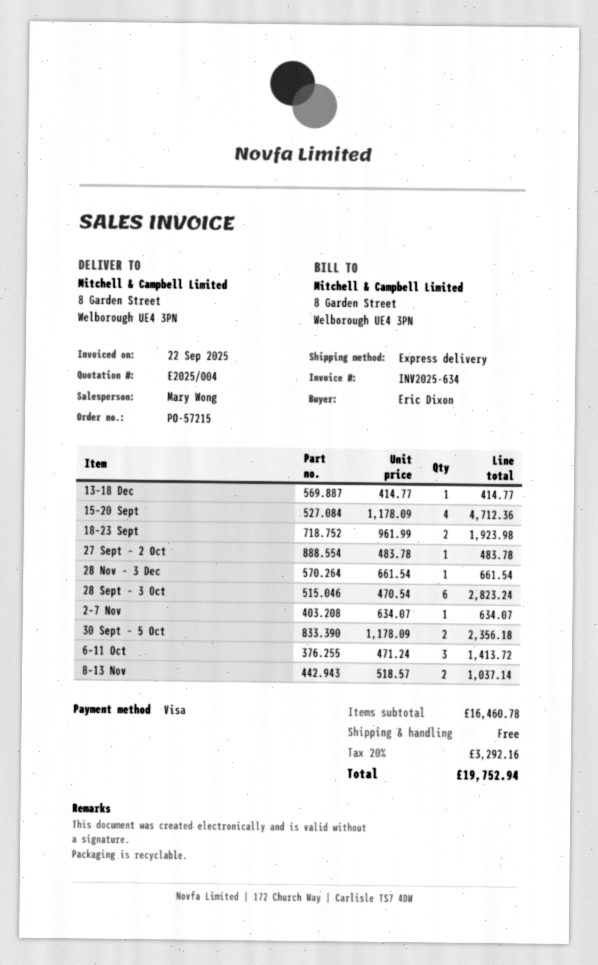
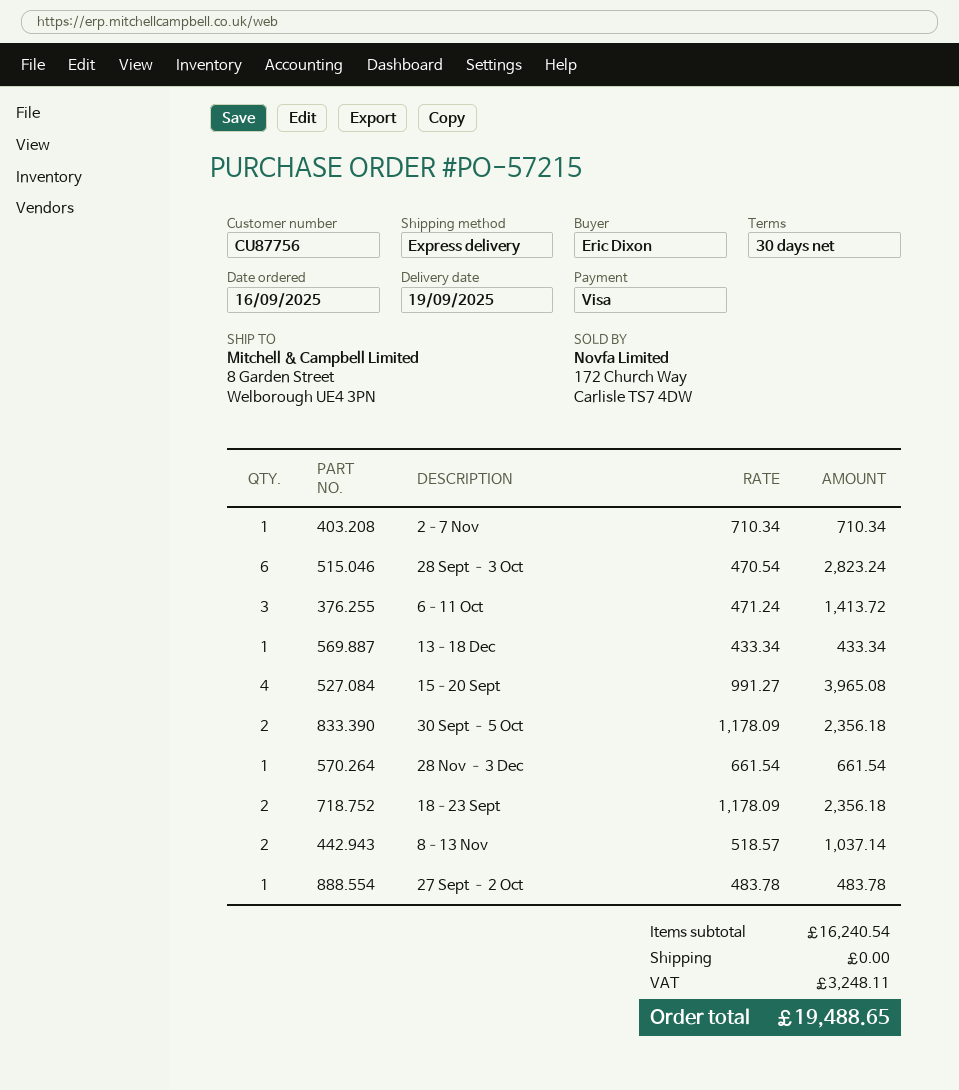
13–18 Dec: 1 x 414.77 = 414.77 -> 1 x 433.34 = 433.34
15–20 Sept: 4 x 1178.09 = 4712.36 -> 4 x 991.27 = 3965.08
18–23 Sept: 2 x 961.99 = 1923.98 -> 2 x 1178.09 = 2356.18
2–7 Nov: 1 x 634.07 = 634.07 -> 1 x 710.34 = 710.34
subtotal: 16460.78 -> 16240.54
tax: 3292.16 -> 3248.11
total: 19752.94 -> 19488.65

